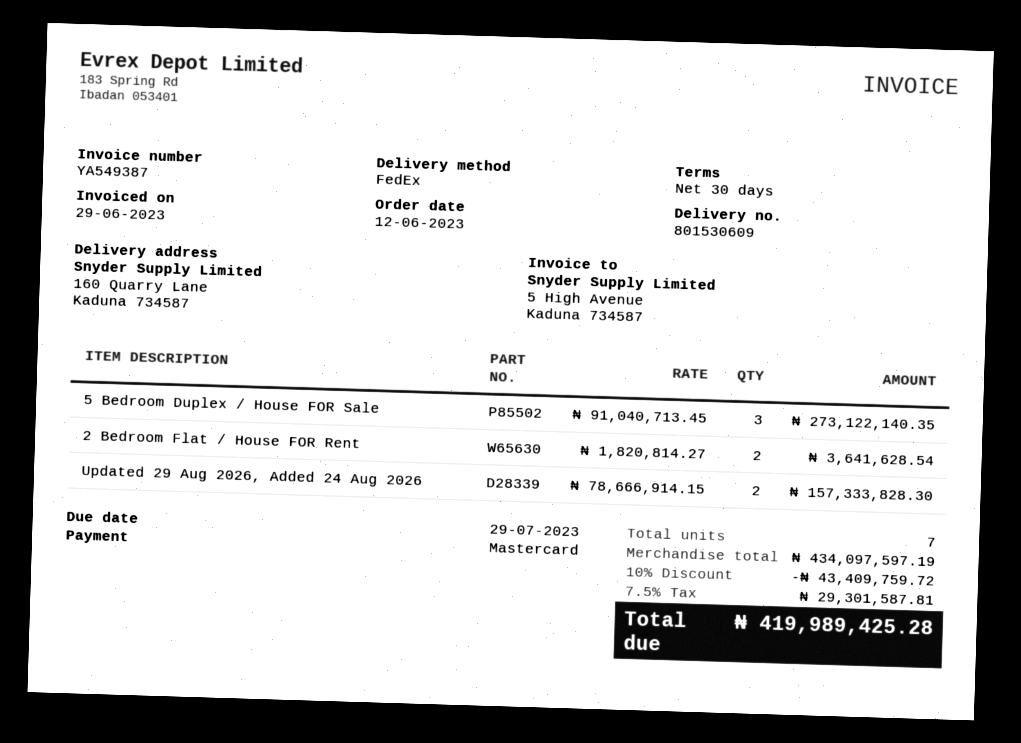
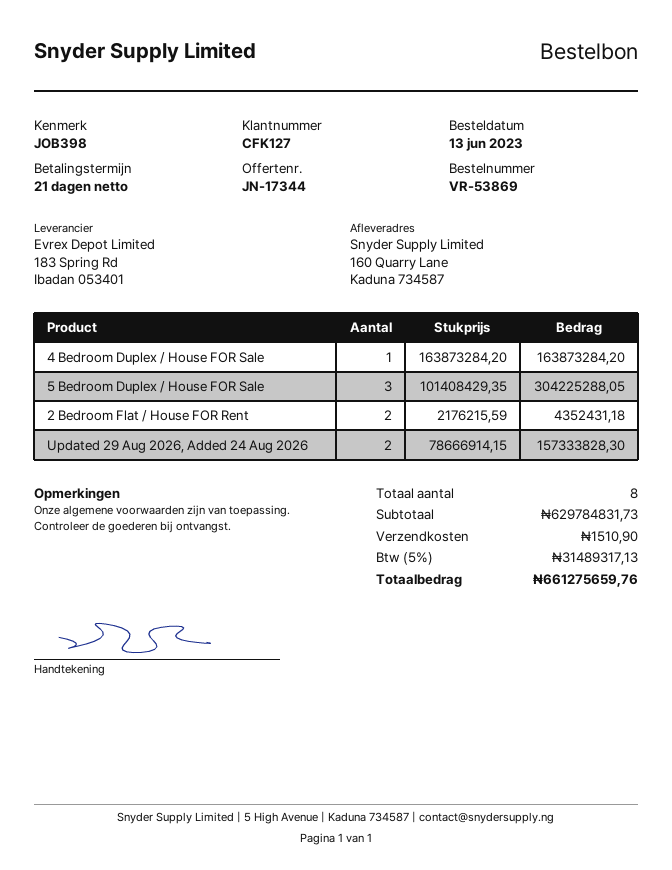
order date: 2023-06-12 -> 2023-06-13
payment terms: 30 days -> 21 days
5 Bedroom Duplex / House FOR Sale: 3 x 91040713.45 = 273122140.35 -> 3 x 101408429.35 = 304225288.05
2 Bedroom Flat / House FOR Rent: 2 x 1820814.27 = 3641628.54 -> 2 x 2176215.59 = 4352431.18
4 Bedroom Duplex / House FOR Sale: none -> 1 x 163873284.20 = 163873284.20
total quantity: 7 -> 8
subtotal: 434097597.19 -> 629784831.73
discount: 10% = 43409759.72 -> none
shipping: none -> 1510.90
tax: 7.5% = 29301587.81 -> 5% = 31489317.13
total: 419989425.28 -> 661275659.76

